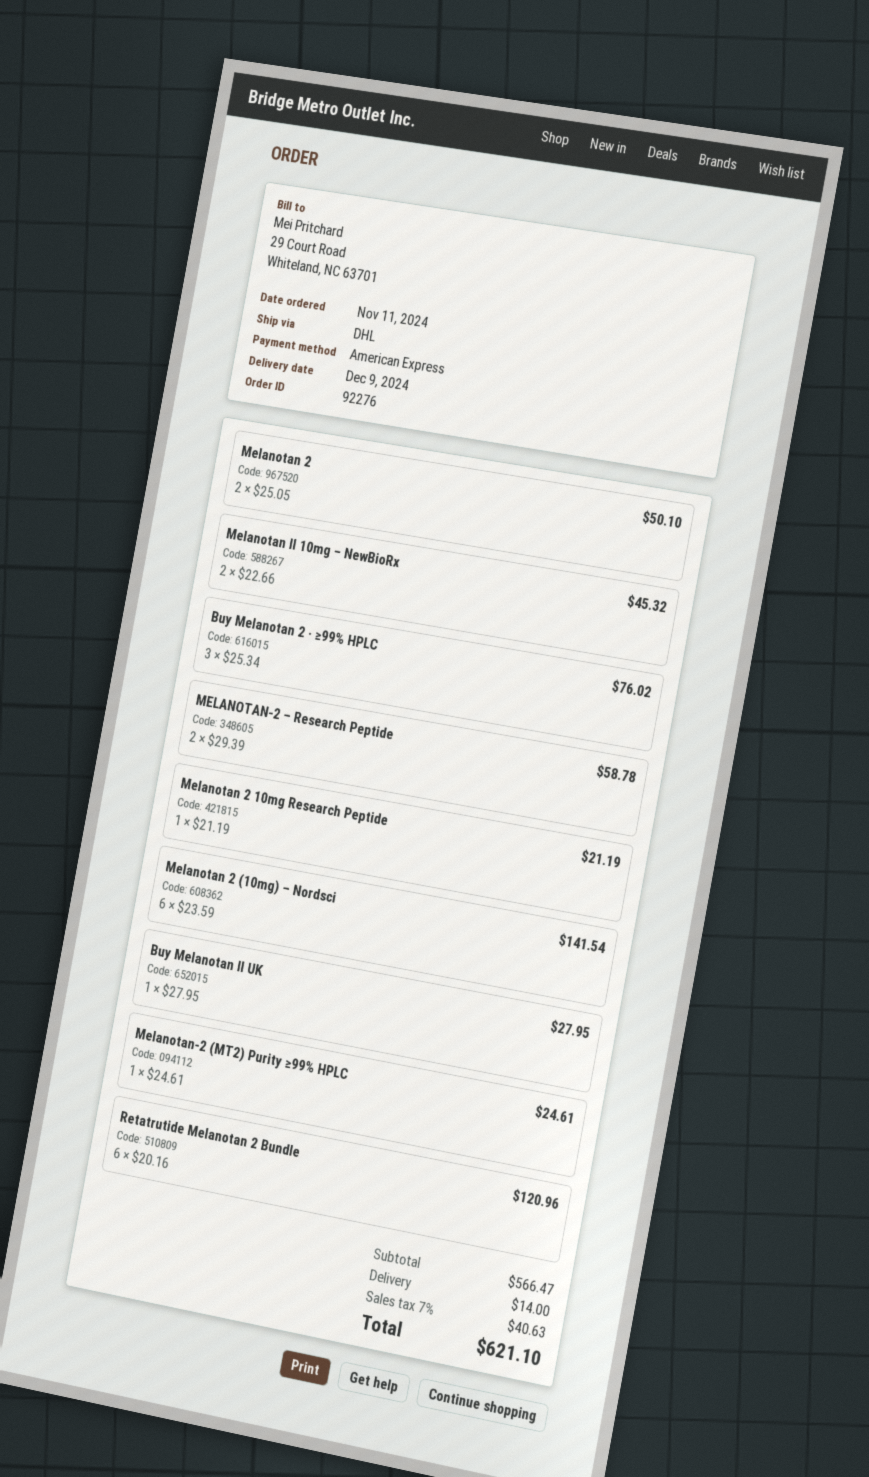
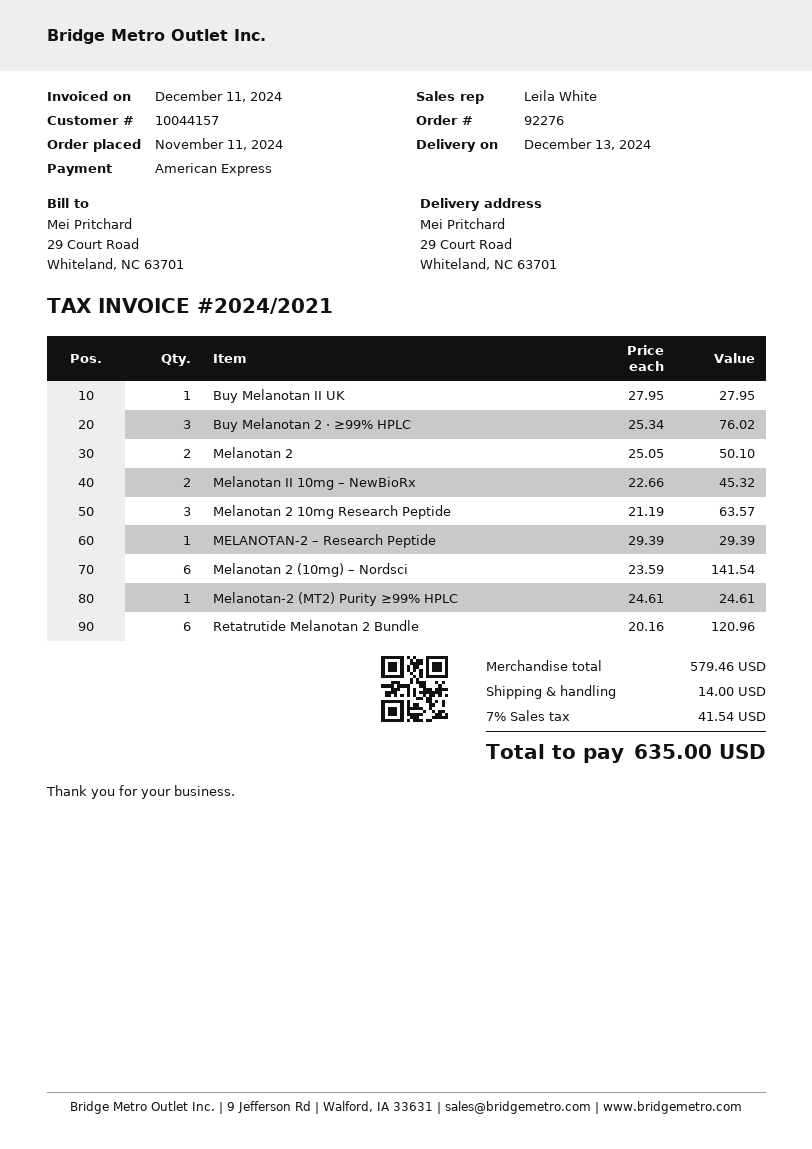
delivery date: 2024-12-09 -> 2024-12-13
MELANOTAN-2 – Research Peptide: 2 x 29.39 = 58.78 -> 1 x 29.39 = 29.39
Melanotan 2 10mg Research Peptide: 1 x 21.19 = 21.19 -> 3 x 21.19 = 63.57
subtotal: 566.47 -> 579.46
tax: 7% = 40.63 -> 7% = 41.54
total: 621.10 -> 635.00

